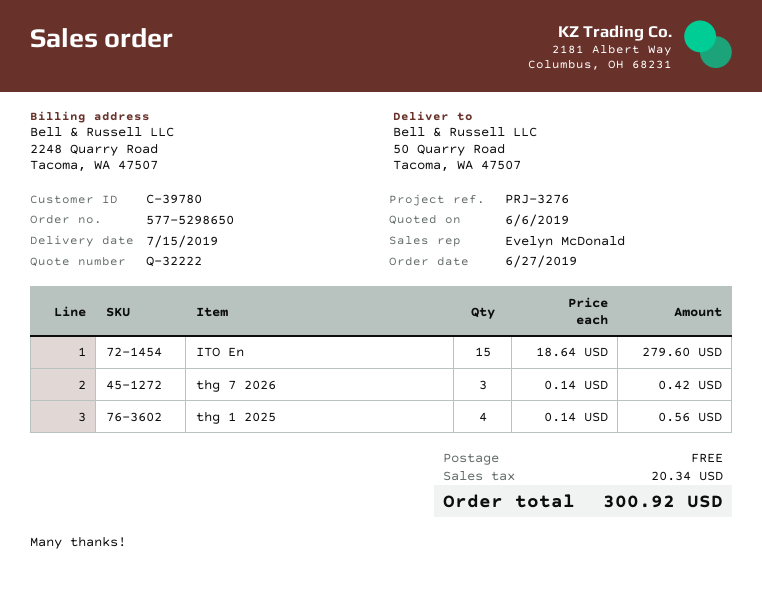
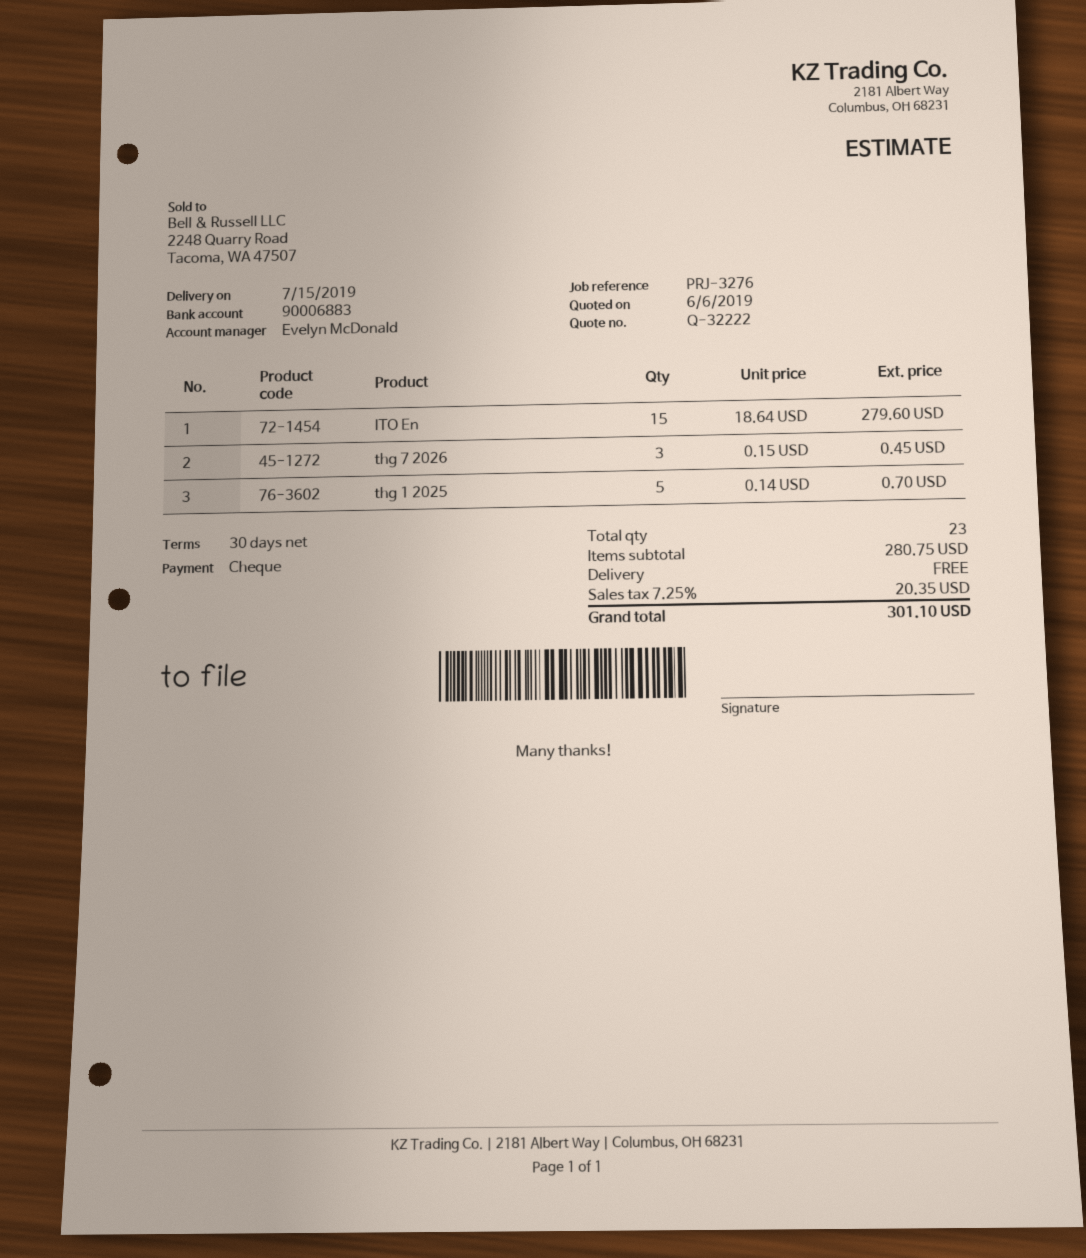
thg 7 2026: 3 x 0.14 = 0.42 -> 3 x 0.15 = 0.45
thg 1 2025: 4 x 0.14 = 0.56 -> 5 x 0.14 = 0.70
tax: 20.34 -> 20.35
total: 300.92 -> 301.10

